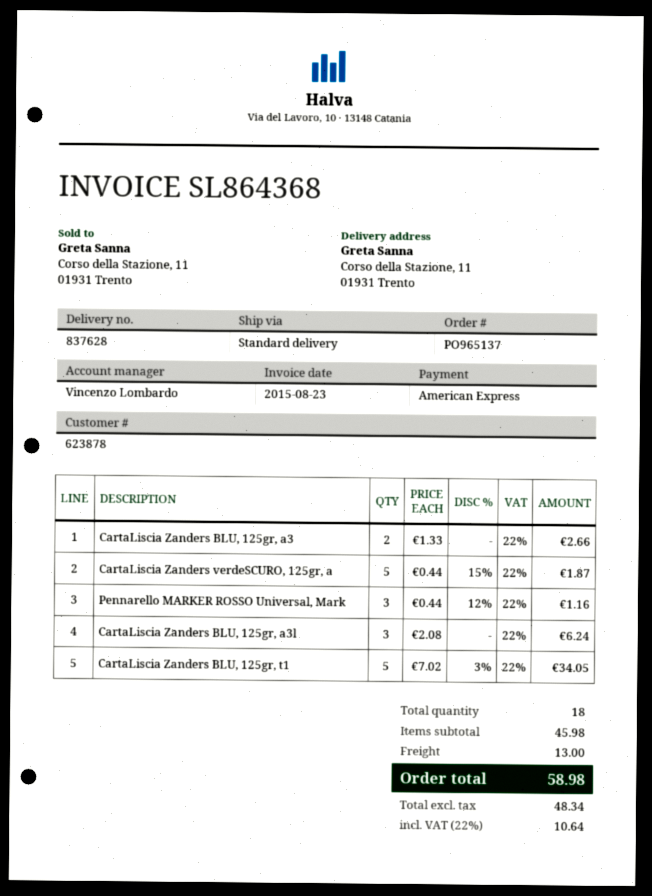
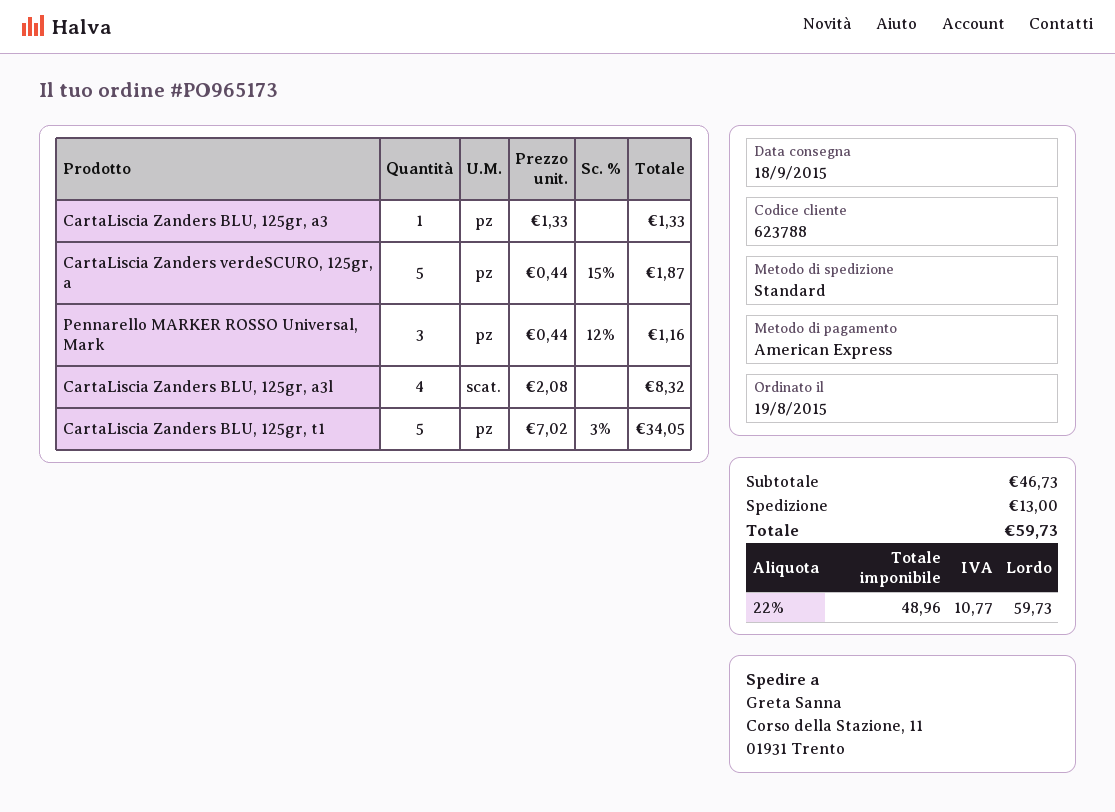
order number: PO965137 -> PO965173
customer number: 623878 -> 623788
CartaLiscia Zanders BLU, 125gr, a3: 2 x 1.33 = 2.66 -> 1 x 1.33 = 1.33
CartaLiscia Zanders BLU, 125gr, a3l: 3 x 2.08 = 6.24 -> 4 x 2.08 = 8.32
subtotal: 45.98 -> 46.73
net: 48.34 -> 48.96
tax: 22% = 10.64 -> 22% = 10.77
total: 58.98 -> 59.73

